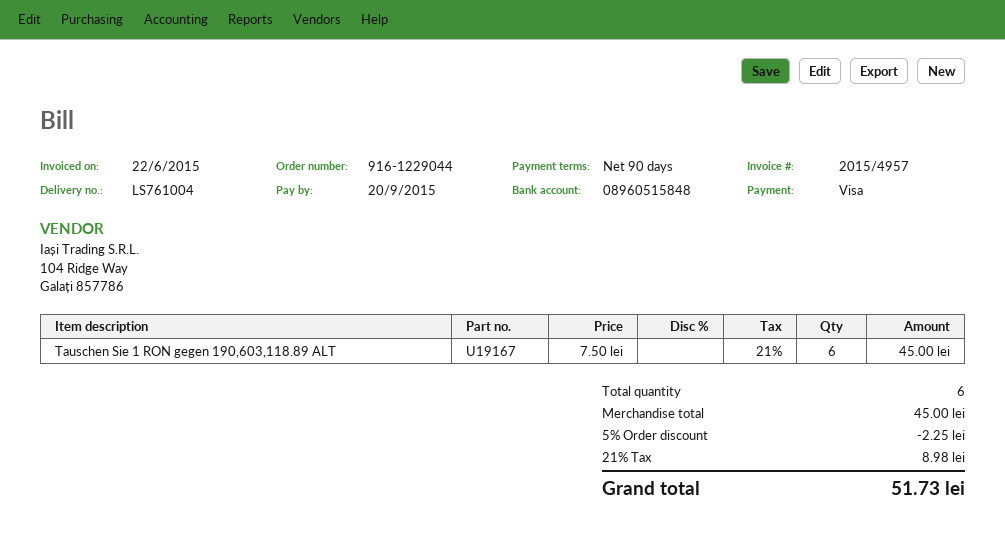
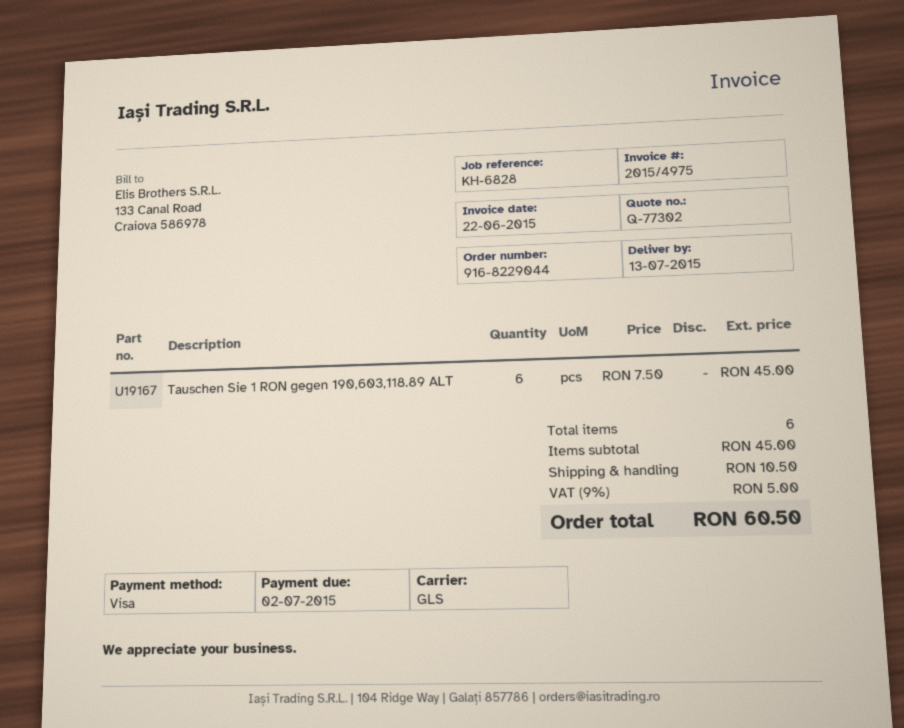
order number: 916-1229044 -> 916-8229044
invoice number: 2015/4957 -> 2015/4975
due date: 2015-09-20 -> 2015-07-02
discount: 5% = 2.25 -> none
shipping: none -> 10.50
tax: 21% = 8.98 -> 9% = 5.00
total: 51.73 -> 60.50

